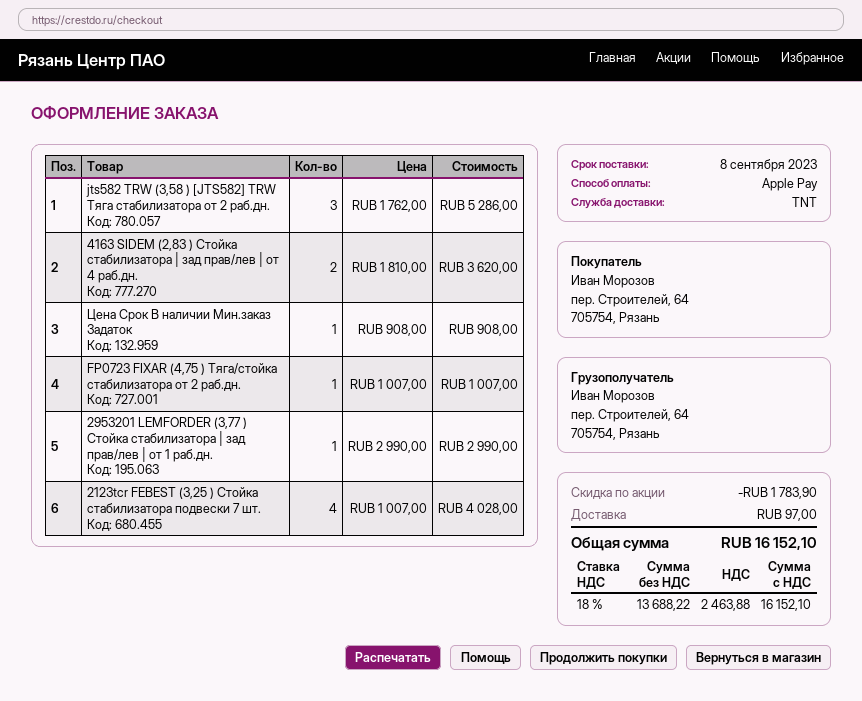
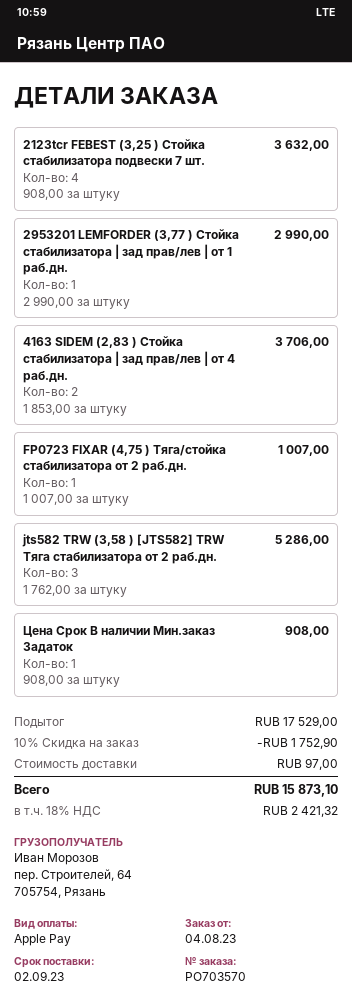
delivery date: 2023-09-08 -> 2023-09-02
4163 SIDEM (2,83 ) Стойка стабилизатора | зад прав/лев | от 4 раб.дн.: 2 x 1810.00 = 3620.00 -> 2 x 1853.00 = 3706.00
2123tcr FEBEST (3,25 ) Стойка стабилизатора подвески 7 шт.: 4 x 1007.00 = 4028.00 -> 4 x 908.00 = 3632.00
discount: 1783.90 -> 1752.90
tax: 18% = 2463.88 -> 18% = 2421.32
total: 16152.10 -> 15873.10

